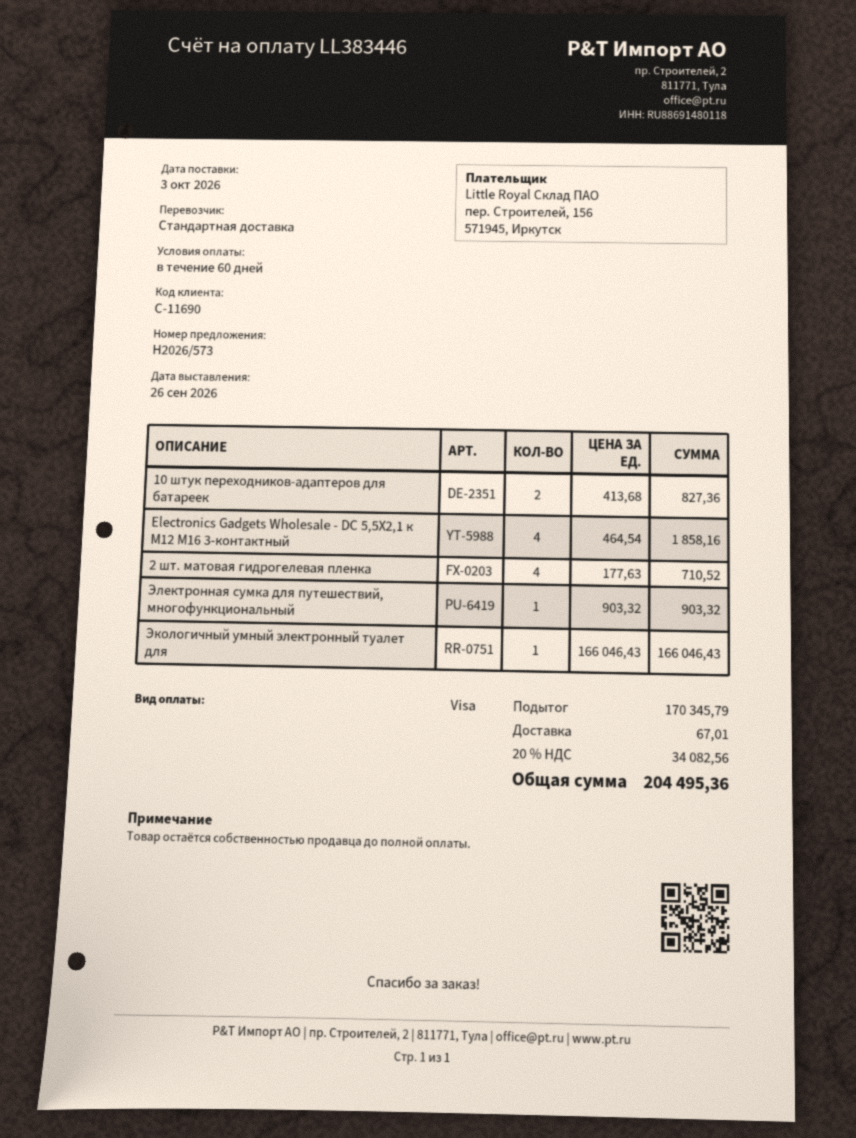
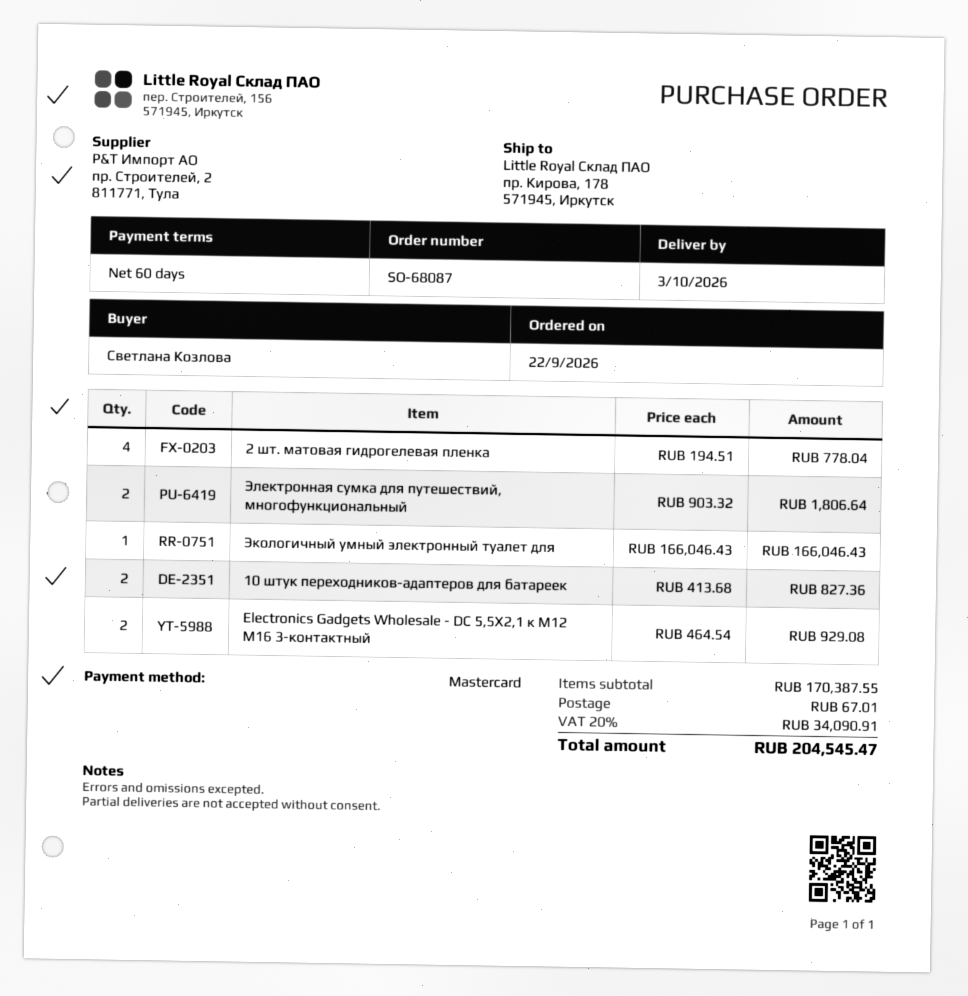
payment method: Visa -> Mastercard
Electronics Gadgets Wholesale - DC 5,5X2,1 к M12 M16 3-контактный: 4 x 464.54 = 1858.16 -> 2 x 464.54 = 929.08
2 шт. матовая гидрогелевая пленка: 4 x 177.63 = 710.52 -> 4 x 194.51 = 778.04
Электронная сумка для путешествий, многофункциональный: 1 x 903.32 = 903.32 -> 2 x 903.32 = 1806.64
subtotal: 170345.79 -> 170387.55
tax: 20% = 34082.56 -> 20% = 34090.91
total: 204495.36 -> 204545.47

